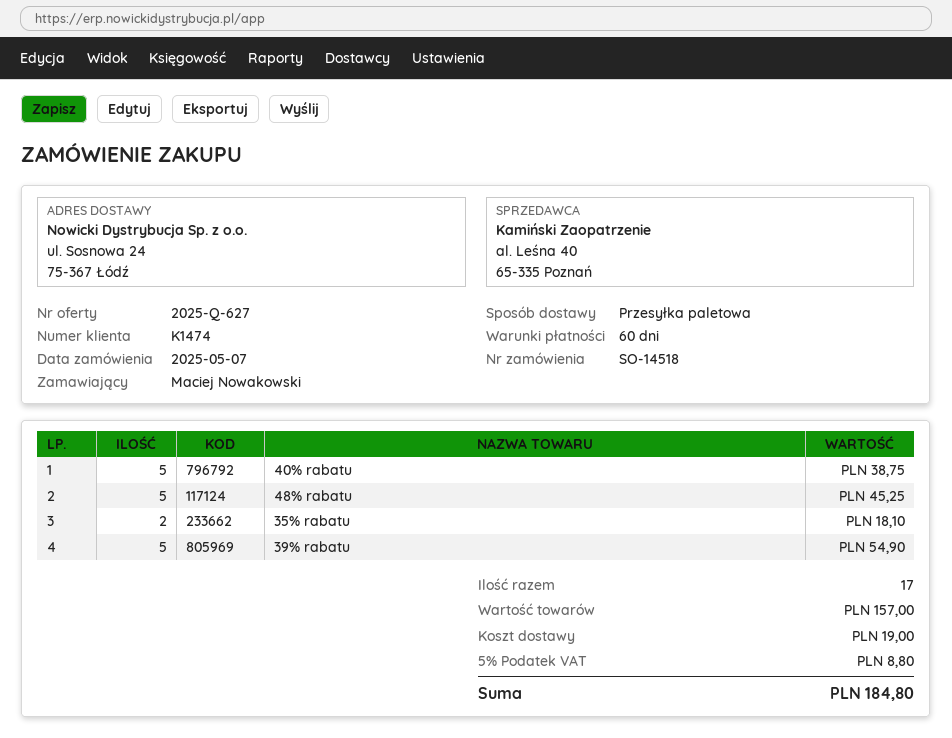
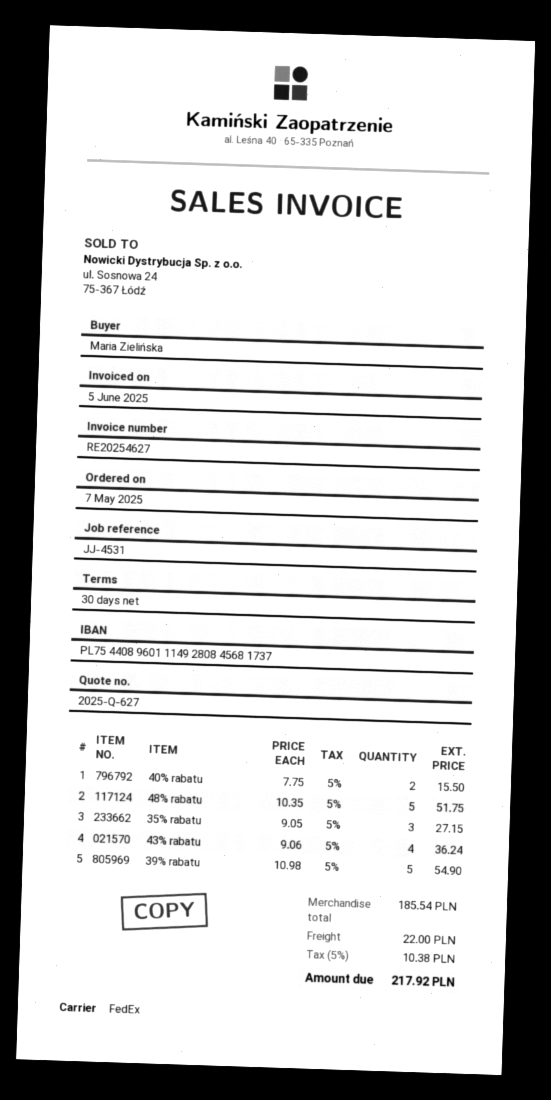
payment terms: 60 days -> 30 days
ordered by: Maciej Nowakowski -> Maria Zielińska
shipping method: pallet freight -> FedEx
40% rabatu: 5 for 38.75 -> 2 for 15.50
48% rabatu: 5 for 45.25 -> 5 for 51.75
35% rabatu: 2 for 18.10 -> 3 for 27.15
43% rabatu: none -> 4 for 36.24
subtotal: 157.00 -> 185.54
shipping: 19.00 -> 22.00
tax: 5% = 8.80 -> 5% = 10.38
total: 184.80 -> 217.92

